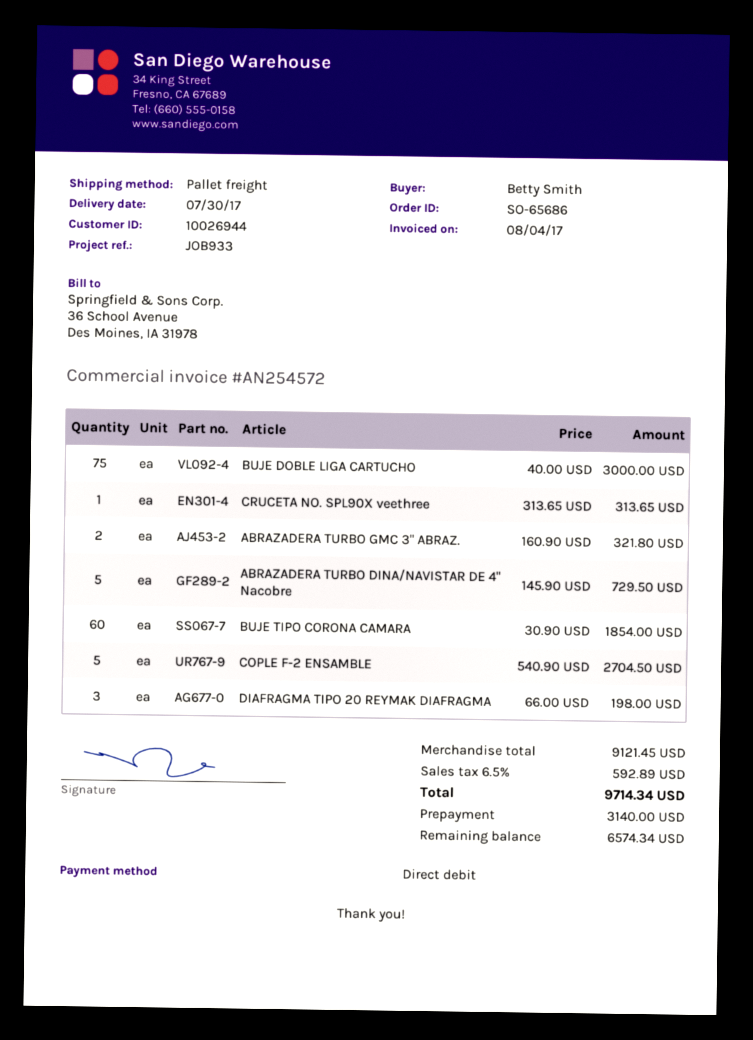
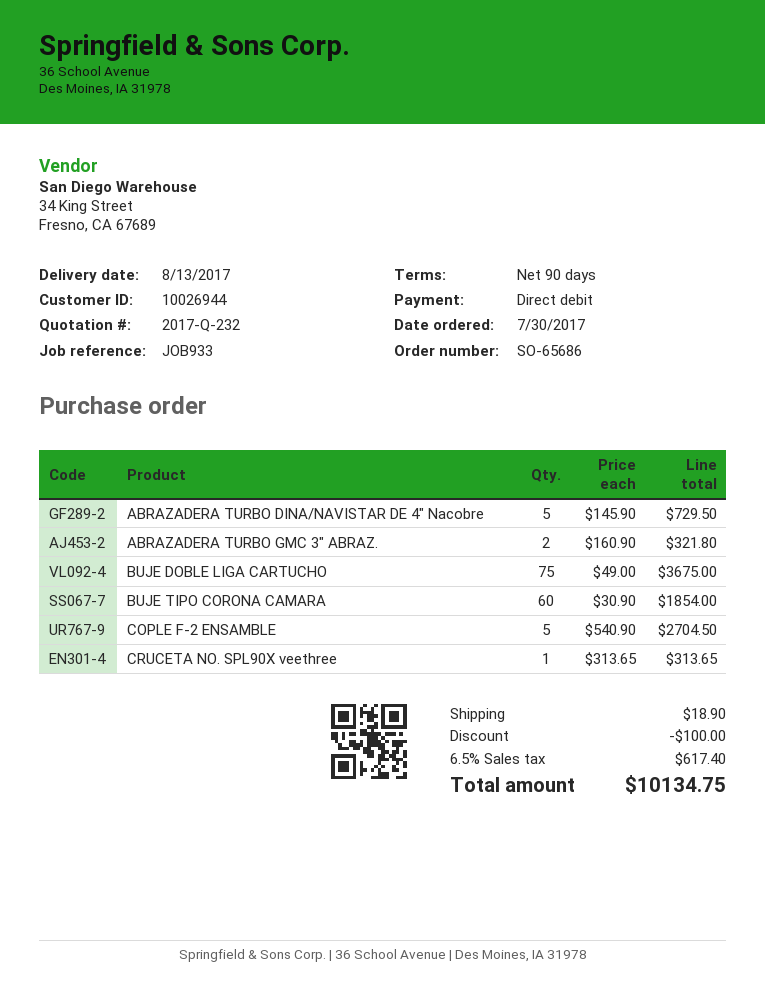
delivery date: 2017-07-30 -> 2017-08-13
BUJE DOBLE LIGA CARTUCHO: 75 x 40.00 = 3000.00 -> 75 x 49.00 = 3675.00
DIAFRAGMA TIPO 20 REYMAK DIAFRAGMA: 3 x 66.00 = 198.00 -> none
discount: none -> 100.00
shipping: none -> 18.90
tax: 6.5% = 592.89 -> 6.5% = 617.40
total: 9714.34 -> 10134.75

